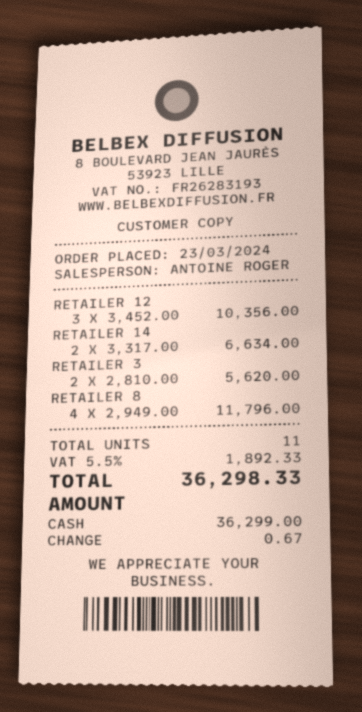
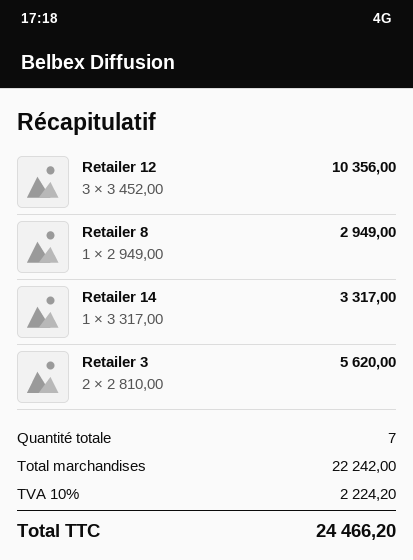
RETAILER 14: 2 x 3317.00 = 6634.00 -> 1 x 3317.00 = 3317.00
RETAILER 8: 4 x 2949.00 = 11796.00 -> 1 x 2949.00 = 2949.00
total quantity: 11 -> 7
tax: 5.5% = 1892.33 -> 10% = 2224.20
total: 36298.33 -> 24466.20

